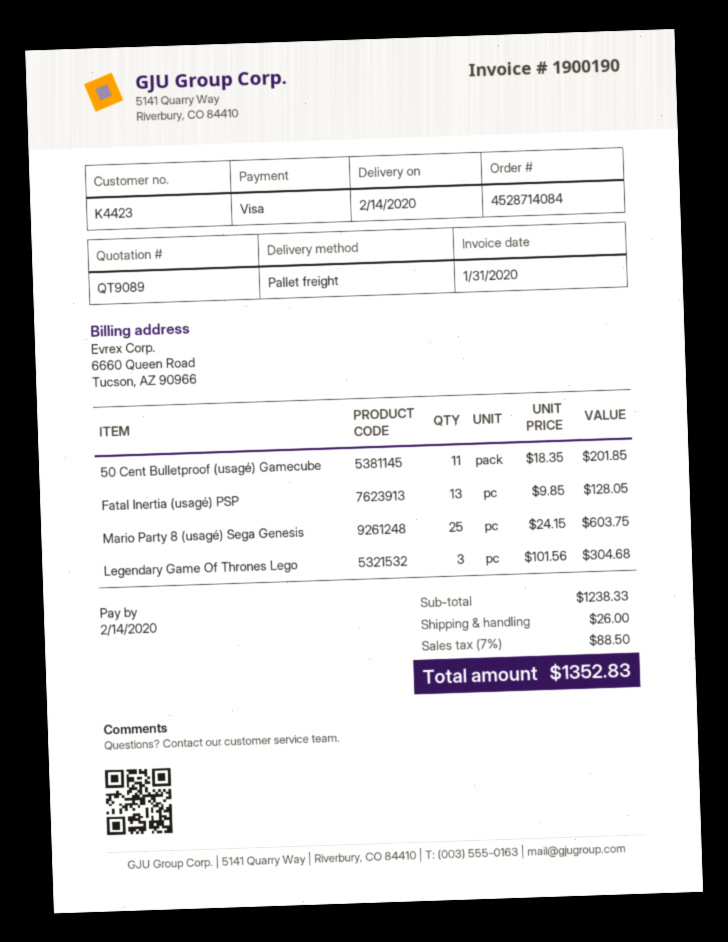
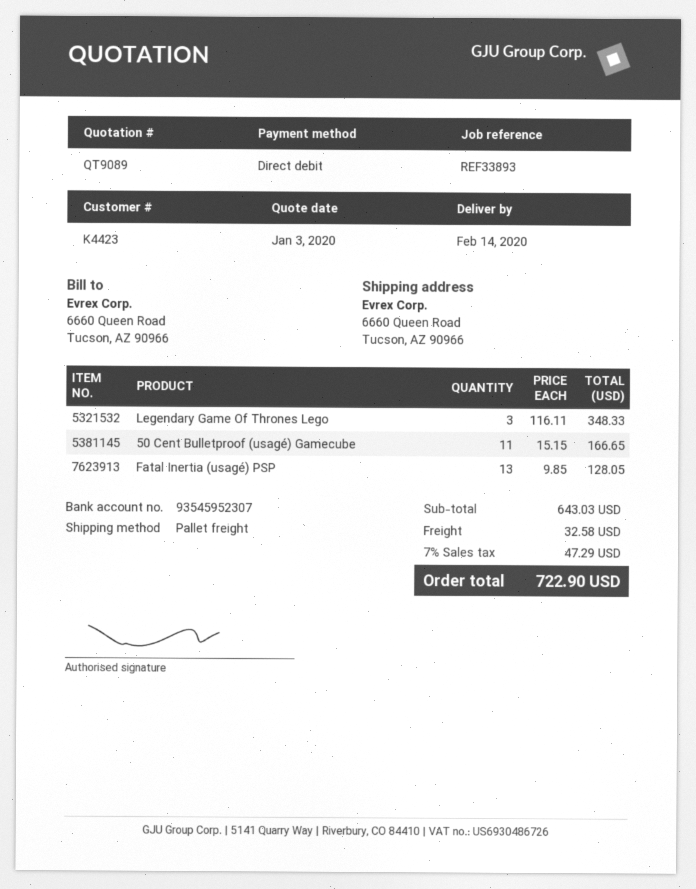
payment method: Visa -> direct debit
50 Cent Bulletproof (usagé) Gamecube: 11 x 18.35 = 201.85 -> 11 x 15.15 = 166.65
Mario Party 8 (usagé) Sega Genesis: 25 x 24.15 = 603.75 -> none
Legendary Game Of Thrones Lego: 3 x 101.56 = 304.68 -> 3 x 116.11 = 348.33
subtotal: 1238.33 -> 643.03
shipping: 26.00 -> 32.58
tax: 7% = 88.50 -> 7% = 47.29
total: 1352.83 -> 722.90

